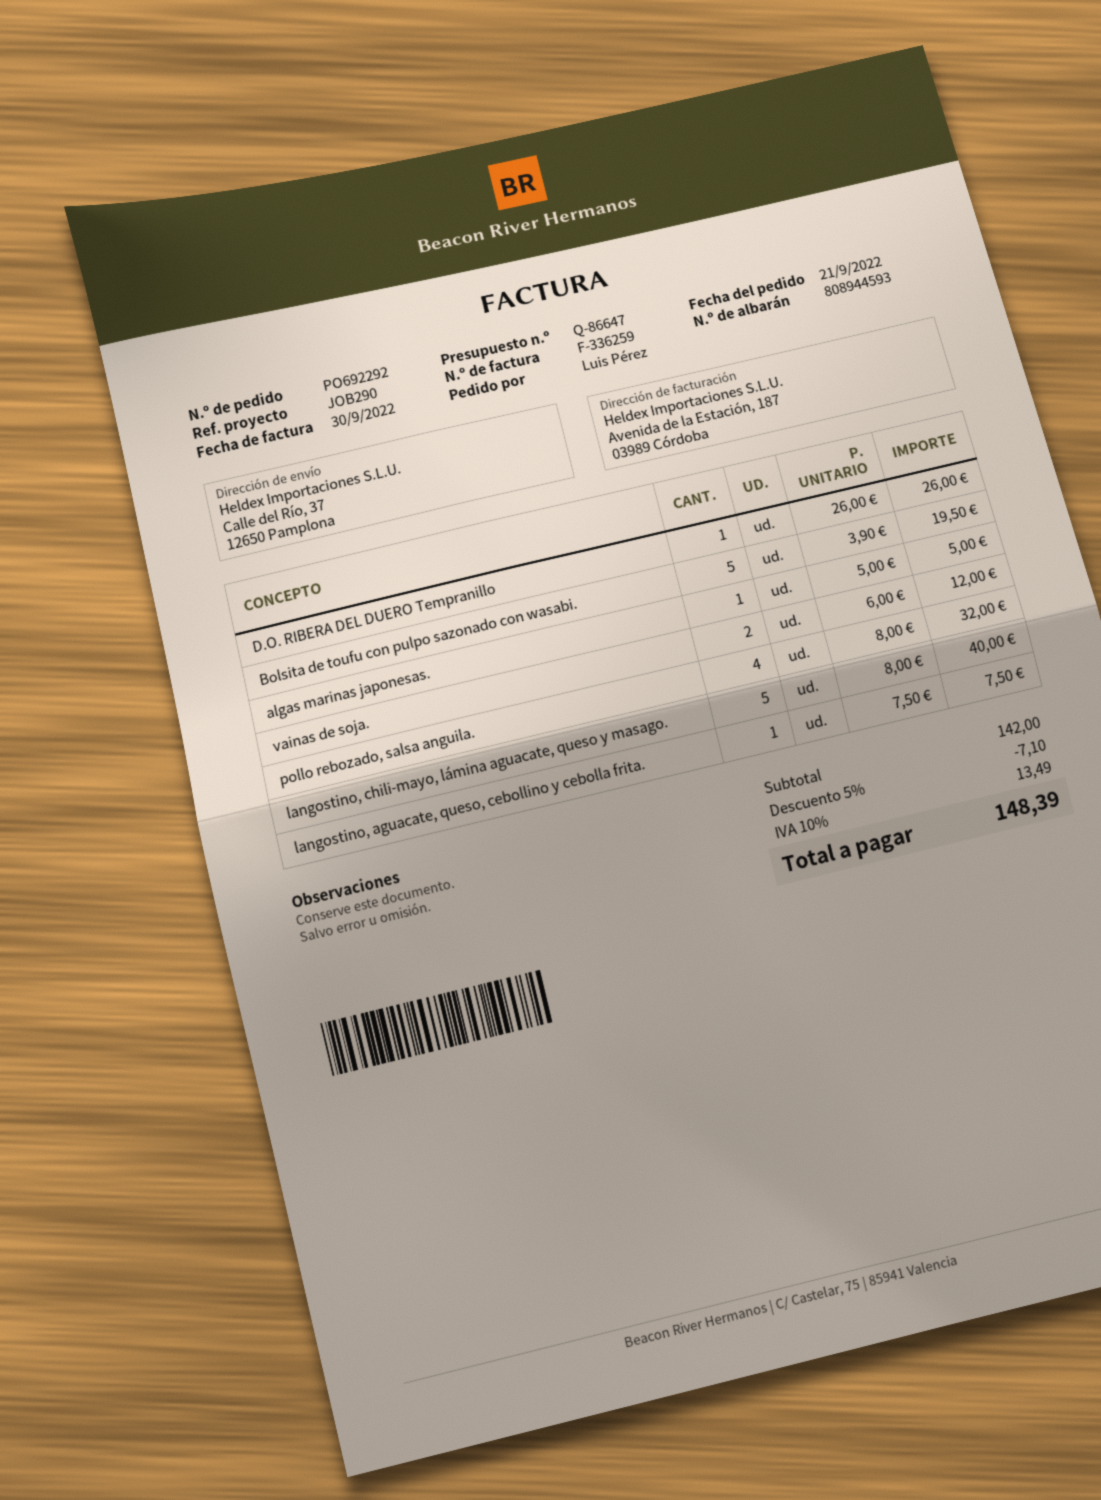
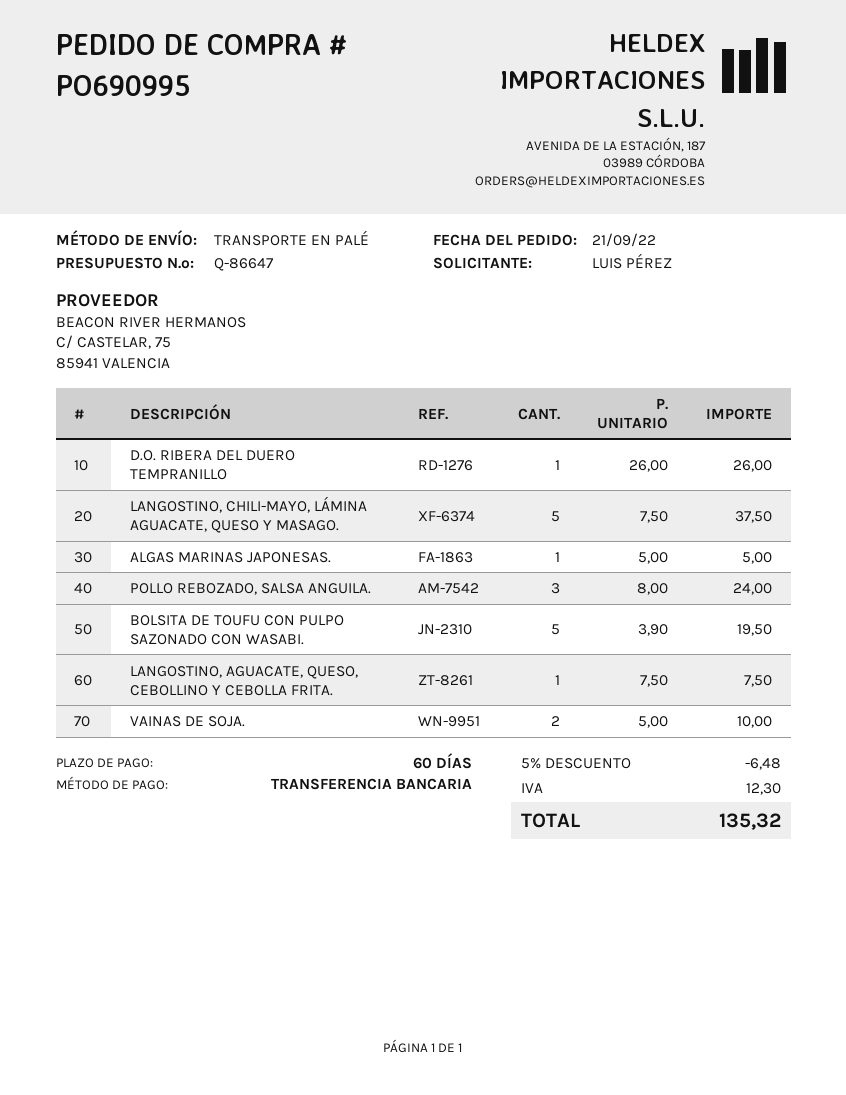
order number: PO692292 -> PO690995
vainas de soja.: 2 x 6.00 = 12.00 -> 2 x 5.00 = 10.00
pollo rebozado, salsa anguila.: 4 x 8.00 = 32.00 -> 3 x 8.00 = 24.00
langostino, chili-mayo, lámina aguacate, queso y masago.: 5 x 8.00 = 40.00 -> 5 x 7.50 = 37.50
discount: 5% = 7.10 -> 5% = 6.48
tax: 13.49 -> 12.30
total: 148.39 -> 135.32

